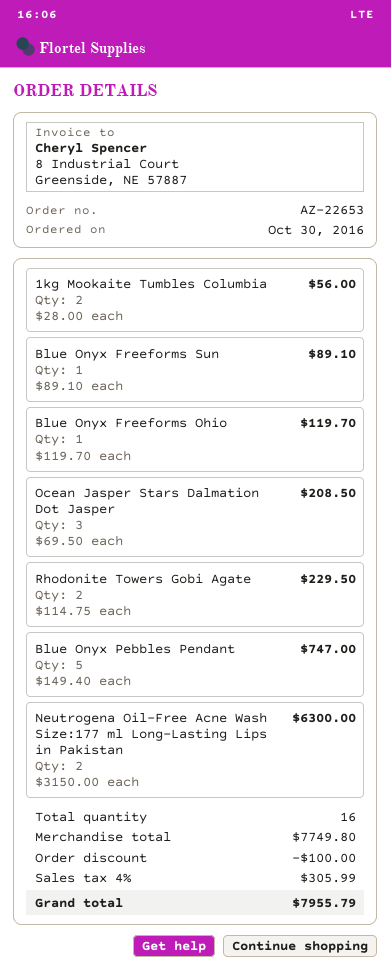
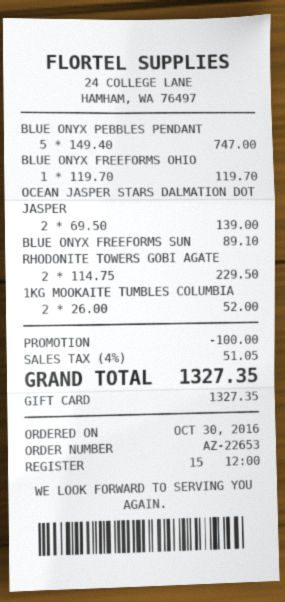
1kg Mookaite Tumbles Columbia: 2 x 28.00 = 56.00 -> 2 x 26.00 = 52.00
Ocean Jasper Stars Dalmation Dot Jasper: 3 x 69.50 = 208.50 -> 2 x 69.50 = 139.00
Neutrogena Oil-Free Acne Wash Size:177 ml Long-Lasting Lips in Pakistan: 2 x 3150.00 = 6300.00 -> none
tax: 4% = 305.99 -> 4% = 51.05
total: 7955.79 -> 1327.35

